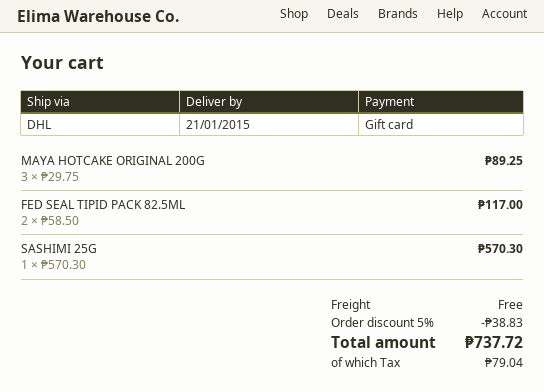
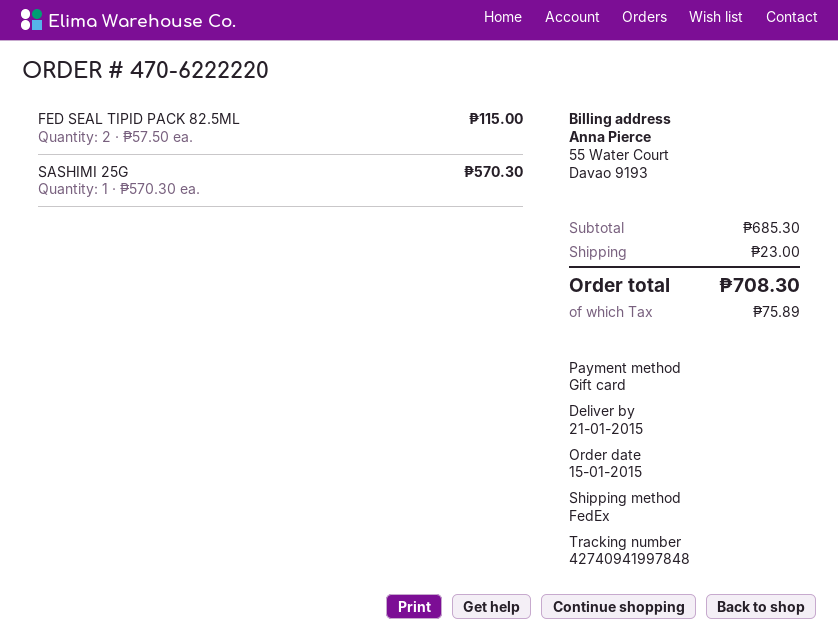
shipping method: DHL -> FedEx
MAYA HOTCAKE ORIGINAL 200G: 3 x 29.75 = 89.25 -> none
FED SEAL TIPID PACK 82.5ML: 2 x 58.50 = 117.00 -> 2 x 57.50 = 115.00
discount: 5% = 38.83 -> none
shipping: 0.00 -> 23.00
tax: 79.04 -> 75.89
total: 737.72 -> 708.30

